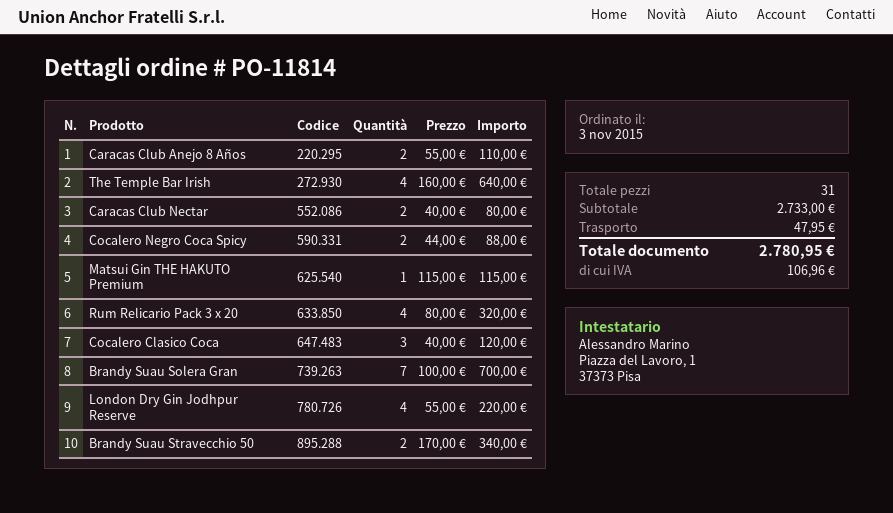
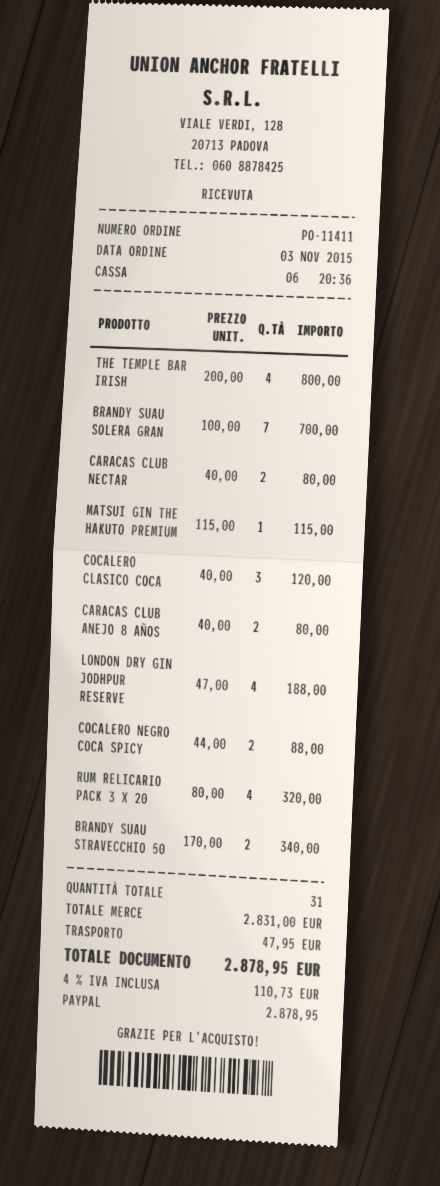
order number: PO-11814 -> PO-11411
Caracas Club Anejo 8 Años: 2 x 55.00 = 110.00 -> 2 x 40.00 = 80.00
The Temple Bar Irish: 4 x 160.00 = 640.00 -> 4 x 200.00 = 800.00
London Dry Gin Jodhpur Reserve: 4 x 55.00 = 220.00 -> 4 x 47.00 = 188.00
subtotal: 2733.00 -> 2831.00
tax: 106.96 -> 110.73
total: 2780.95 -> 2878.95

